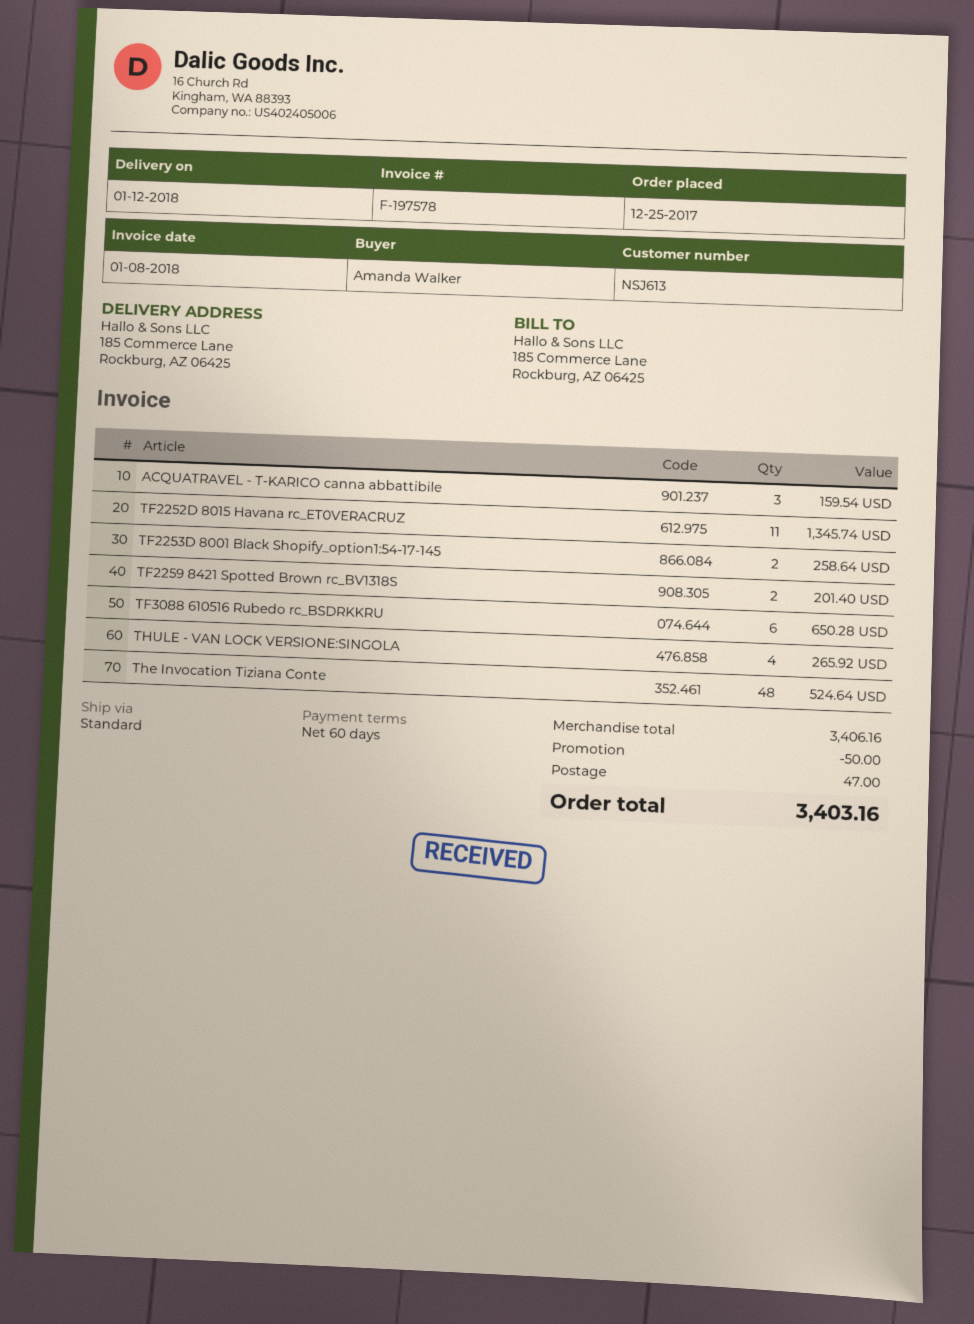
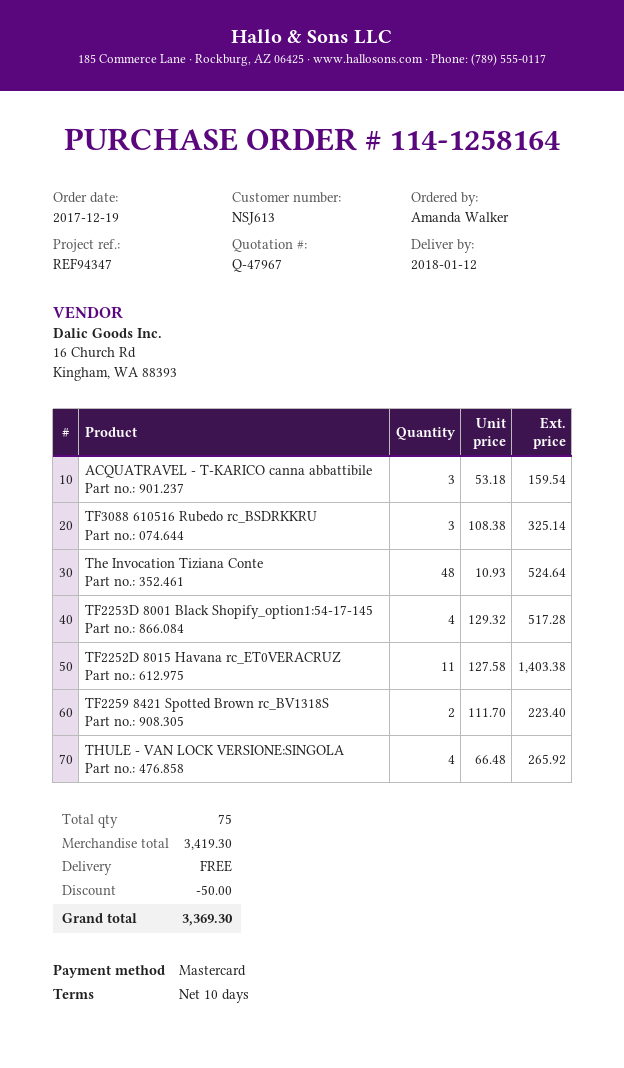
order date: 2017-12-25 -> 2017-12-19
payment terms: 60 days -> 10 days
TF2252D 8015 Havana rc_ET0VERACRUZ: 11 for 1345.74 -> 11 for 1403.38
TF2253D 8001 Black Shopify_option1:54-17-145: 2 for 258.64 -> 4 for 517.28
TF2259 8421 Spotted Brown rc_BV1318S: 2 for 201.40 -> 2 for 223.40
TF3088 610516 Rubedo rc_BSDRKKRU: 6 for 650.28 -> 3 for 325.14
subtotal: 3406.16 -> 3419.30
shipping: 47.00 -> 0.00
total: 3403.16 -> 3369.30

